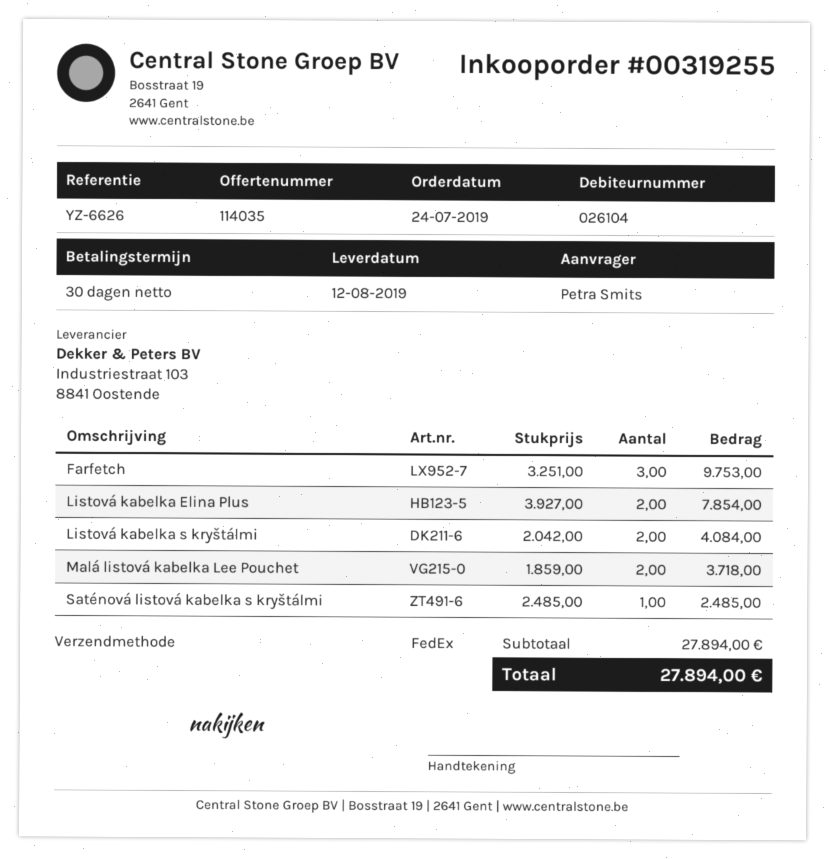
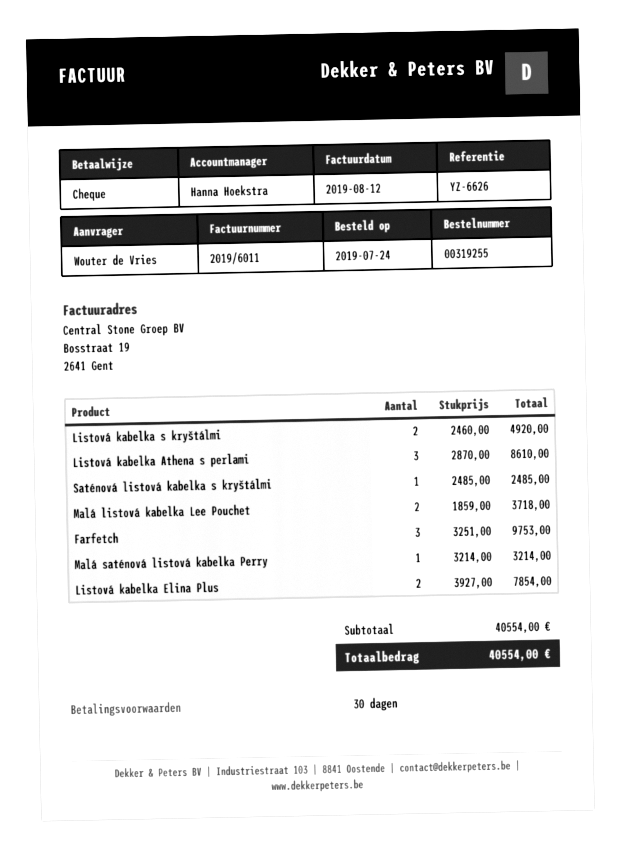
ordered by: Petra Smits -> Wouter de Vries
Listová kabelka s kryštálmi: 2 x 2042.00 = 4084.00 -> 2 x 2460.00 = 4920.00
Listová kabelka Athena s perlami: none -> 3 x 2870.00 = 8610.00
Malá saténová listová kabelka Perry: none -> 1 x 3214.00 = 3214.00
subtotal: 27894.00 -> 40554.00
total: 27894.00 -> 40554.00

